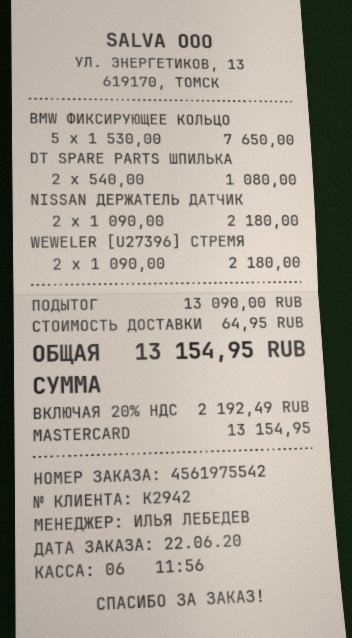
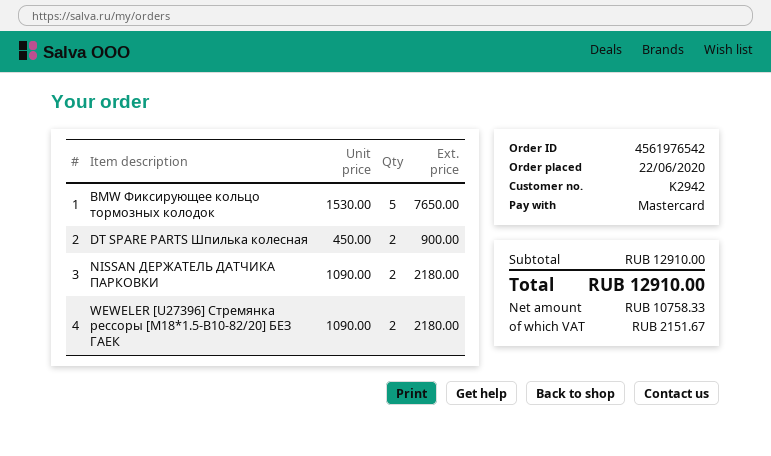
order number: 4561975542 -> 4561976542
DT SPARE PARTS ШПИЛЬКА: 2 x 540.00 = 1080.00 -> 2 x 450.00 = 900.00
subtotal: 13090.00 -> 12910.00
shipping: 64.95 -> none
tax: 2192.49 -> 2151.67
total: 13154.95 -> 12910.00

